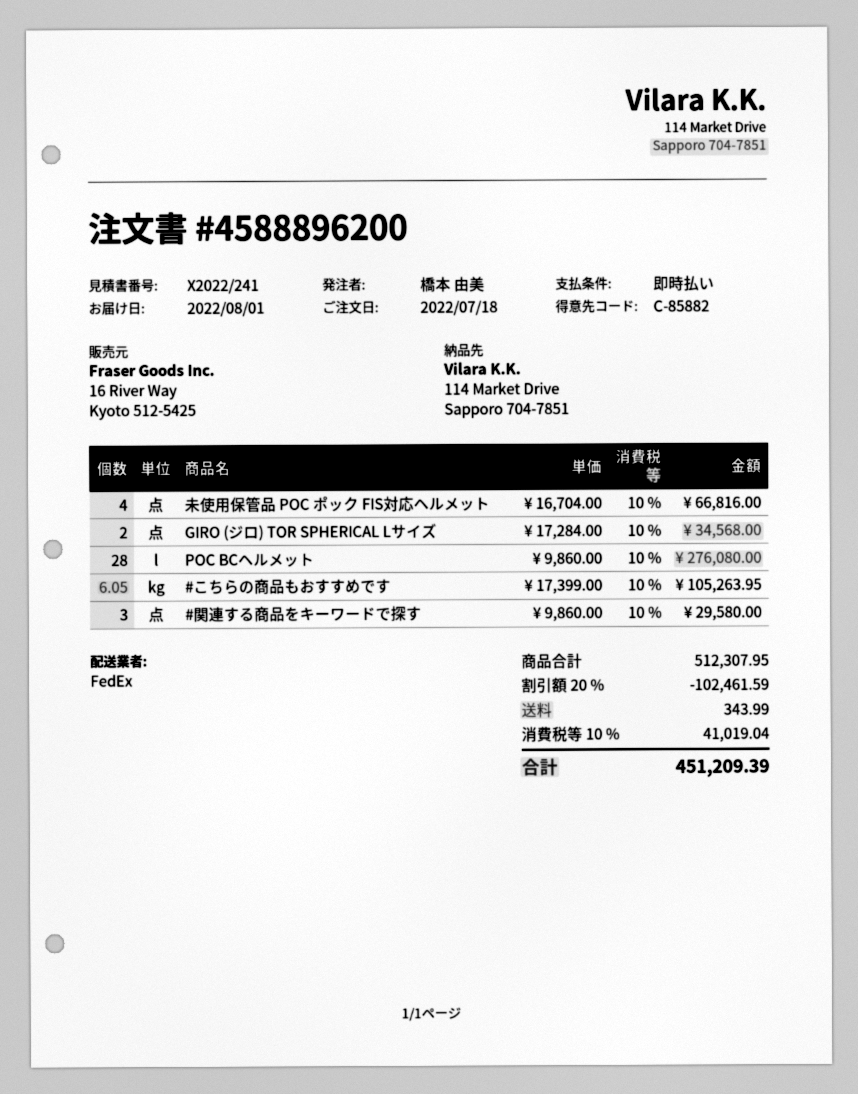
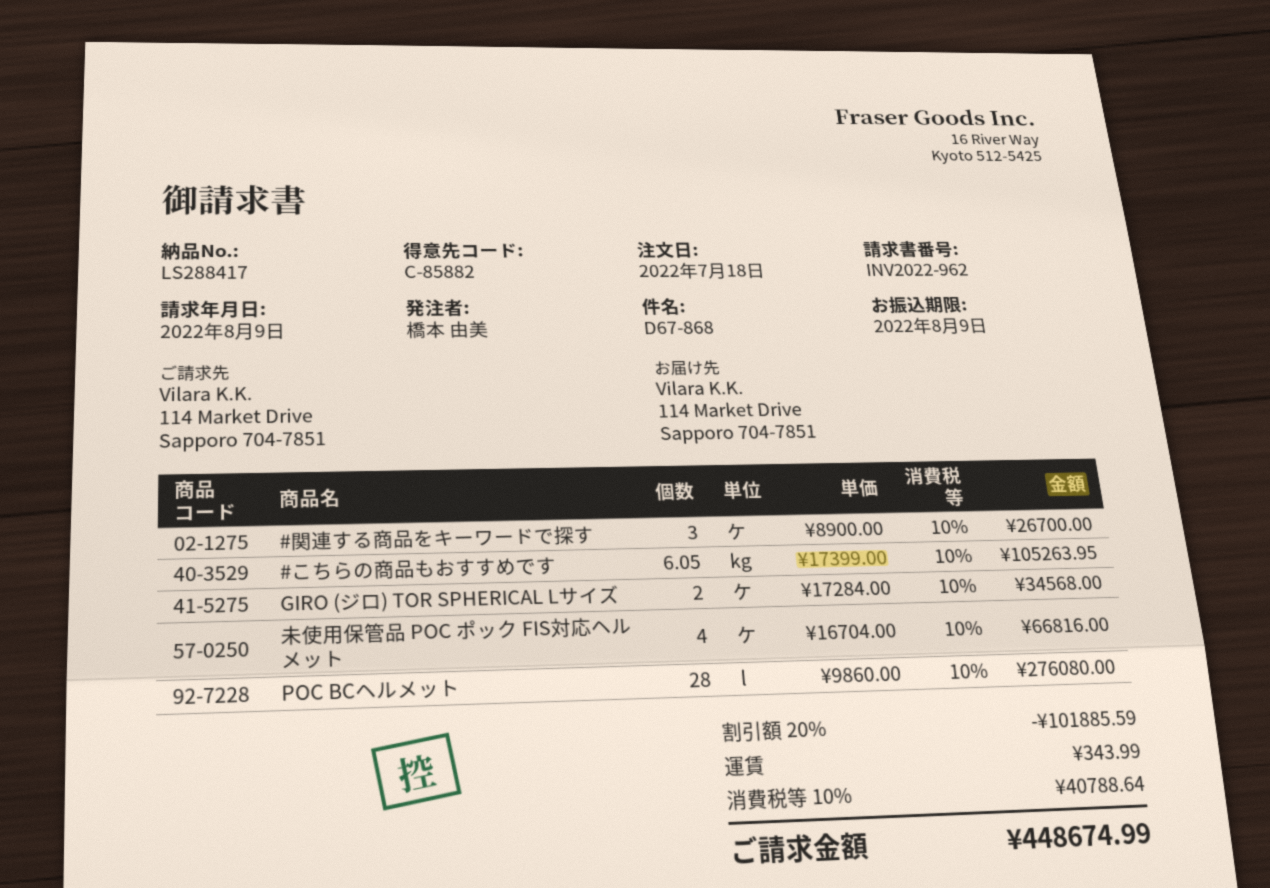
#関連する商品をキーワードで探す: 3 x 9860.00 = 29580.00 -> 3 x 8900.00 = 26700.00
discount: 20% = 102461.59 -> 20% = 101885.59
tax: 10% = 41019.04 -> 10% = 40788.64
total: 451209.39 -> 448674.99

